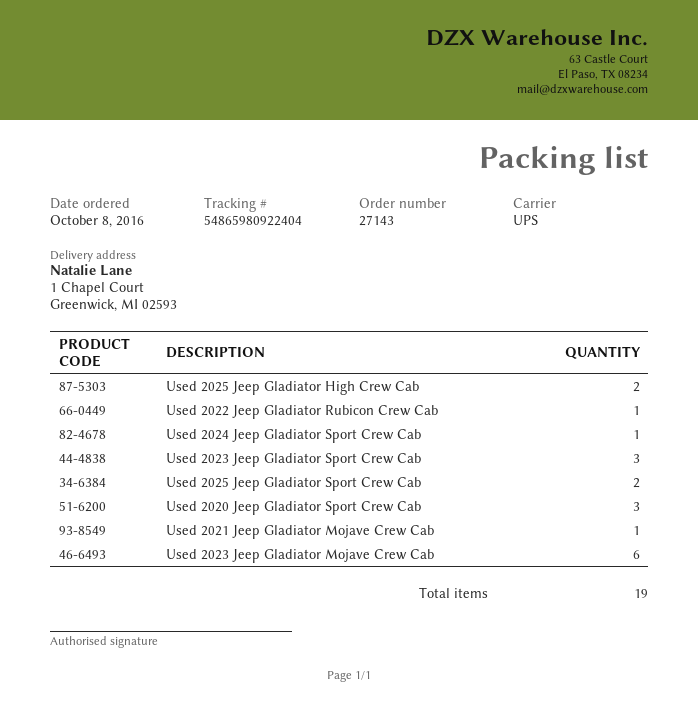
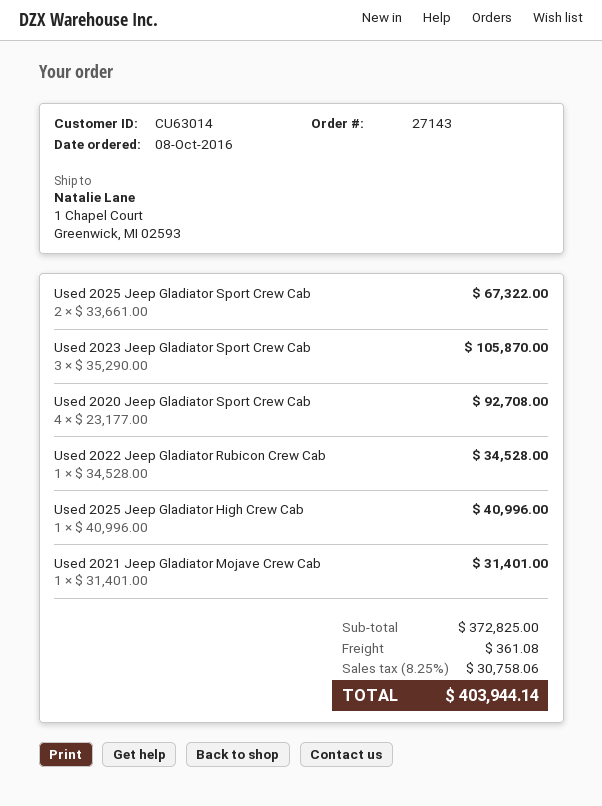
Used 2025 Jeep Gladiator High Crew Cab: 2 -> 1
Used 2024 Jeep Gladiator Sport Crew Cab: 1 -> none
Used 2020 Jeep Gladiator Sport Crew Cab: 3 -> 4
Used 2023 Jeep Gladiator Mojave Crew Cab: 6 -> none

